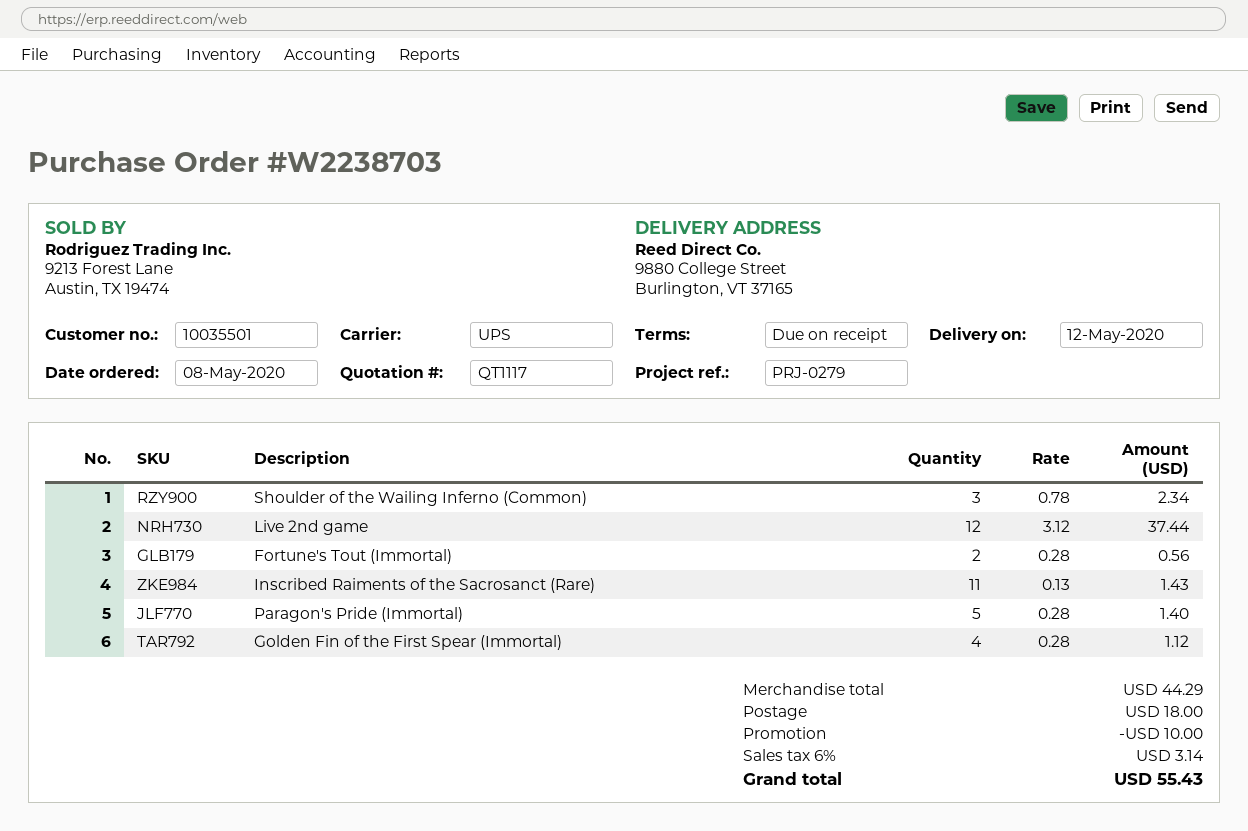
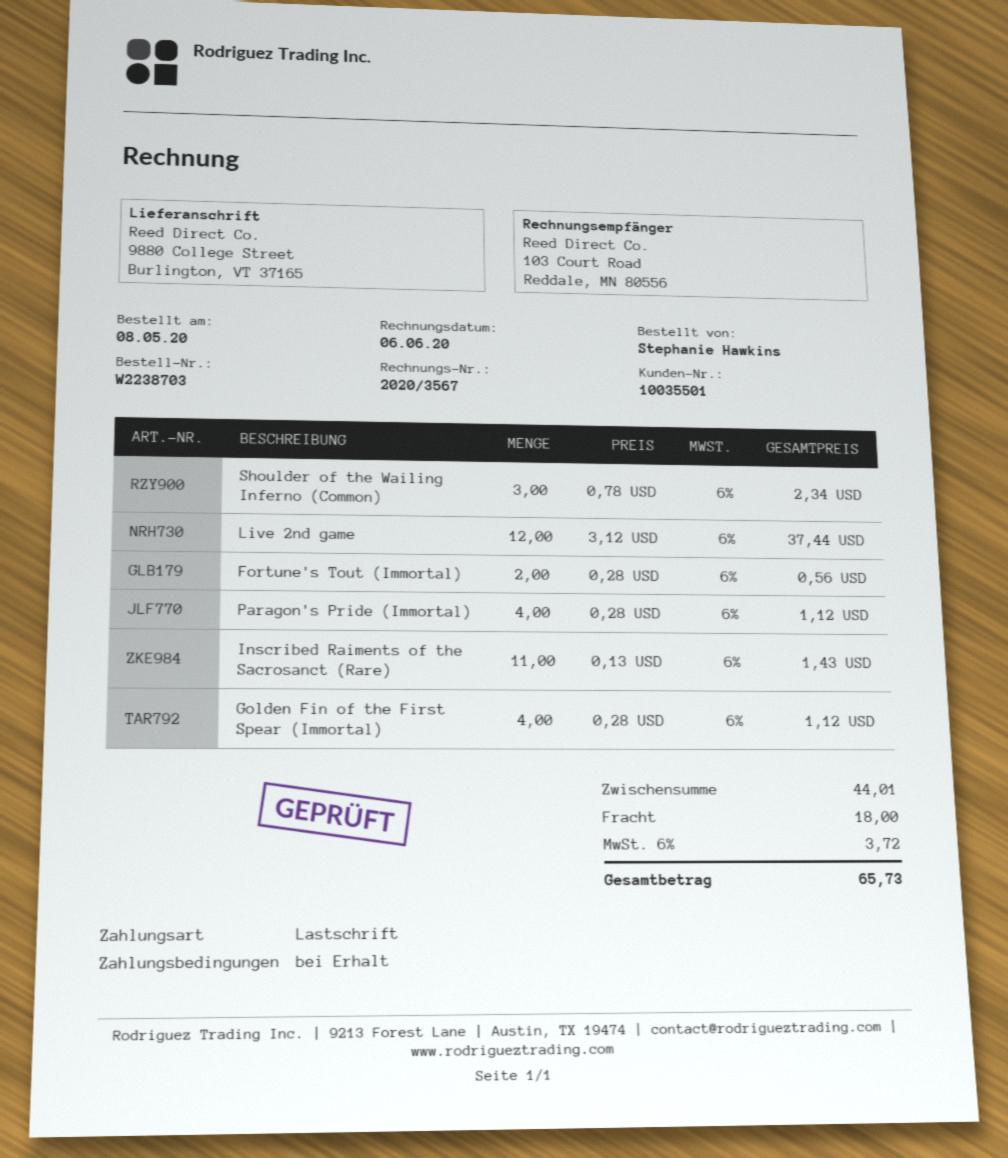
Paragon's Pride (Immortal): 5 x 0.28 = 1.40 -> 4 x 0.28 = 1.12
subtotal: 44.29 -> 44.01
discount: 10.00 -> none
tax: 6% = 3.14 -> 6% = 3.72
total: 55.43 -> 65.73

